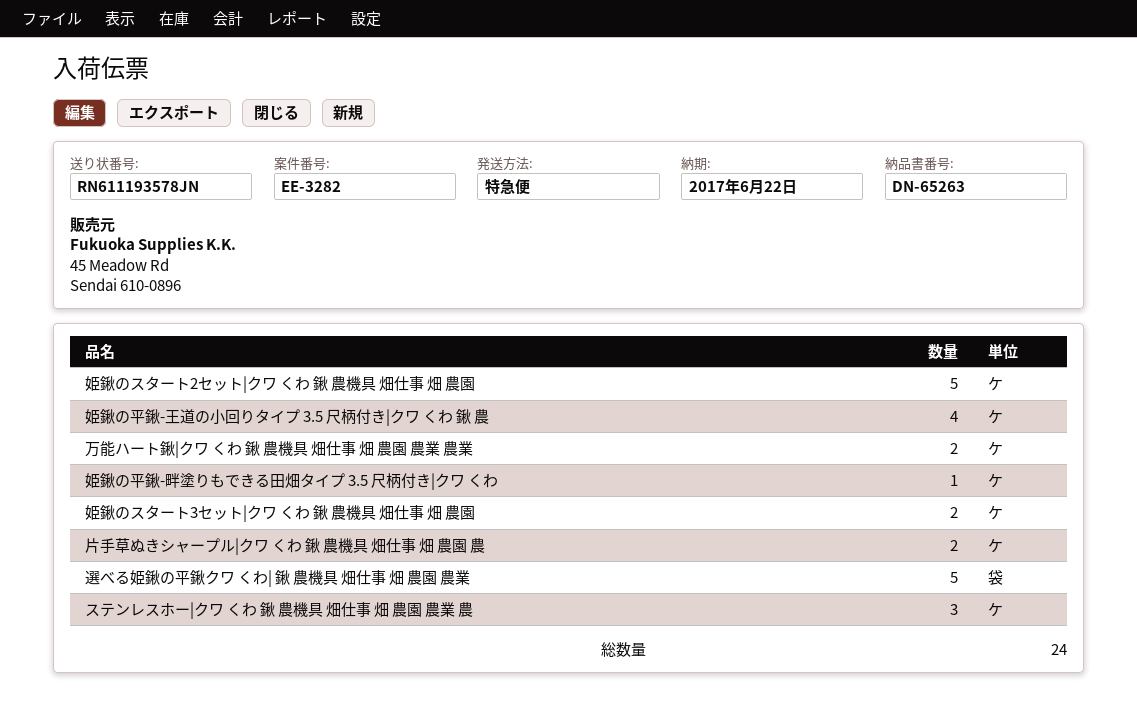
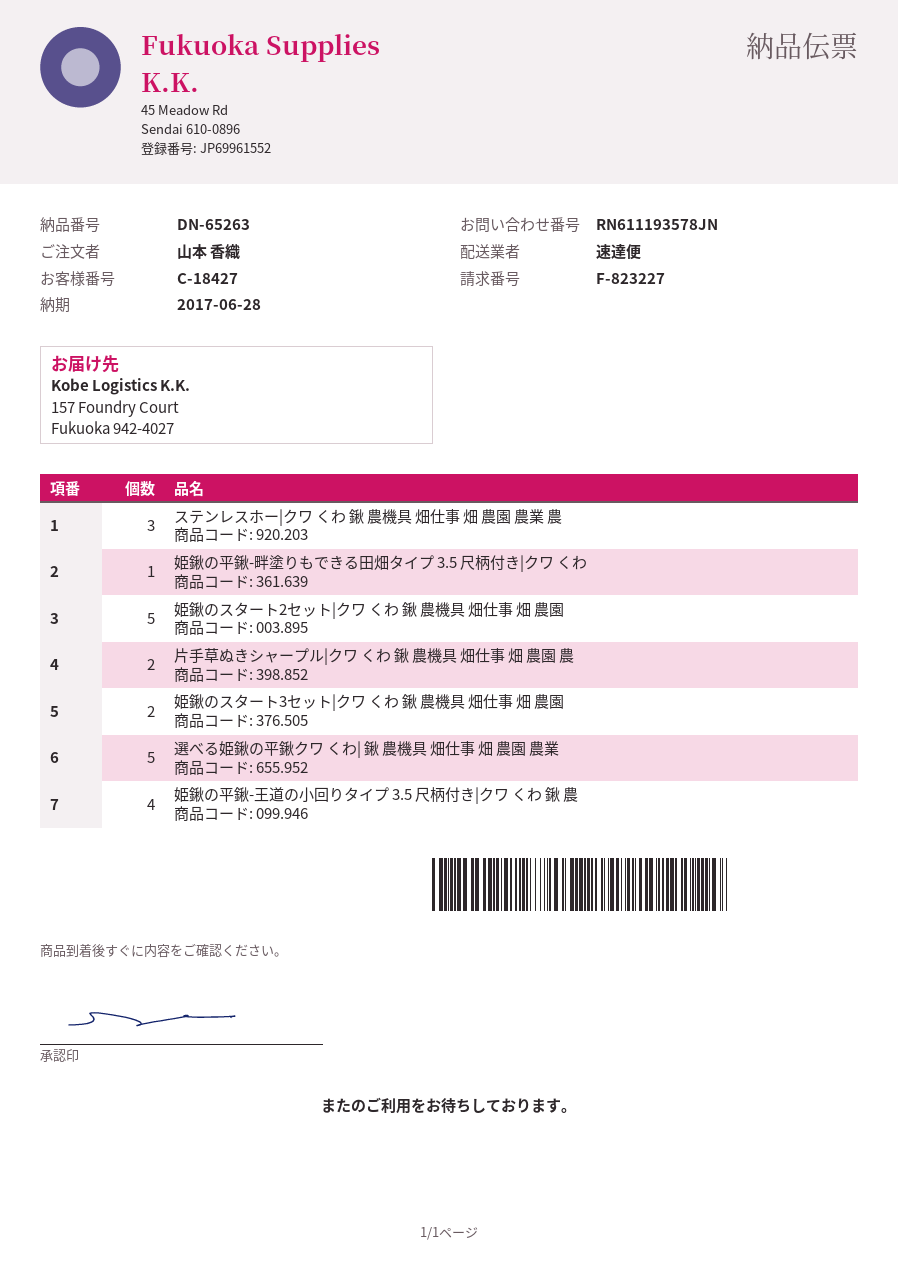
delivery date: 2017-06-22 -> 2017-06-28
万能ハート鍬|クワ くわ 鍬 農機具 畑仕事 畑 農園 農業 農業: 2 -> none

